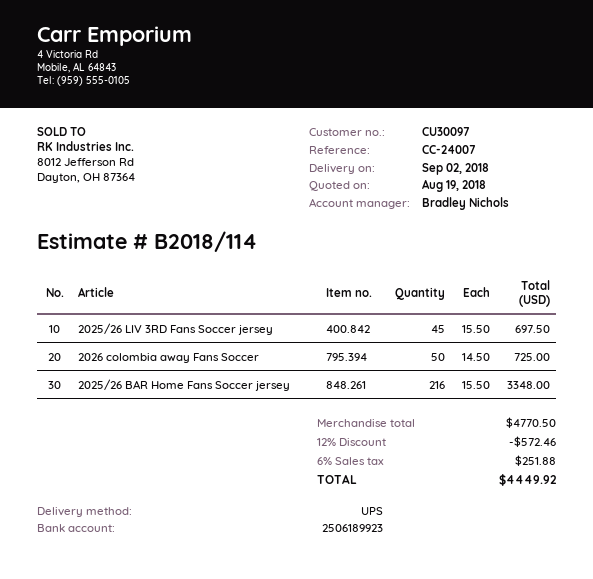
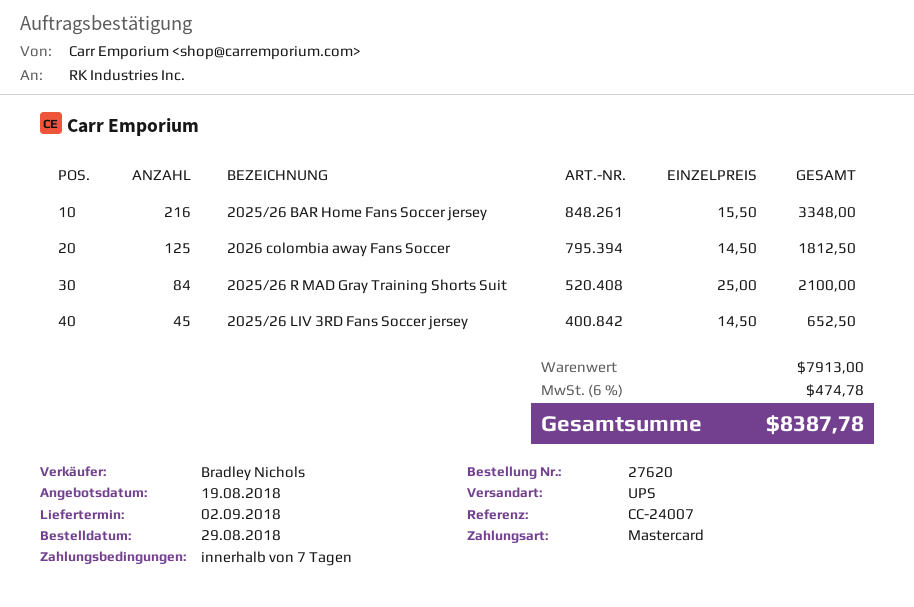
2025/26 LIV 3RD Fans Soccer jersey: 45 x 15.50 = 697.50 -> 45 x 14.50 = 652.50
2026 colombia away Fans Soccer: 50 x 14.50 = 725.00 -> 125 x 14.50 = 1812.50
2025/26 R MAD Gray Training Shorts Suit: none -> 84 x 25.00 = 2100.00
subtotal: 4770.50 -> 7913.00
discount: 12% = 572.46 -> none
tax: 6% = 251.88 -> 6% = 474.78
total: 4449.92 -> 8387.78

